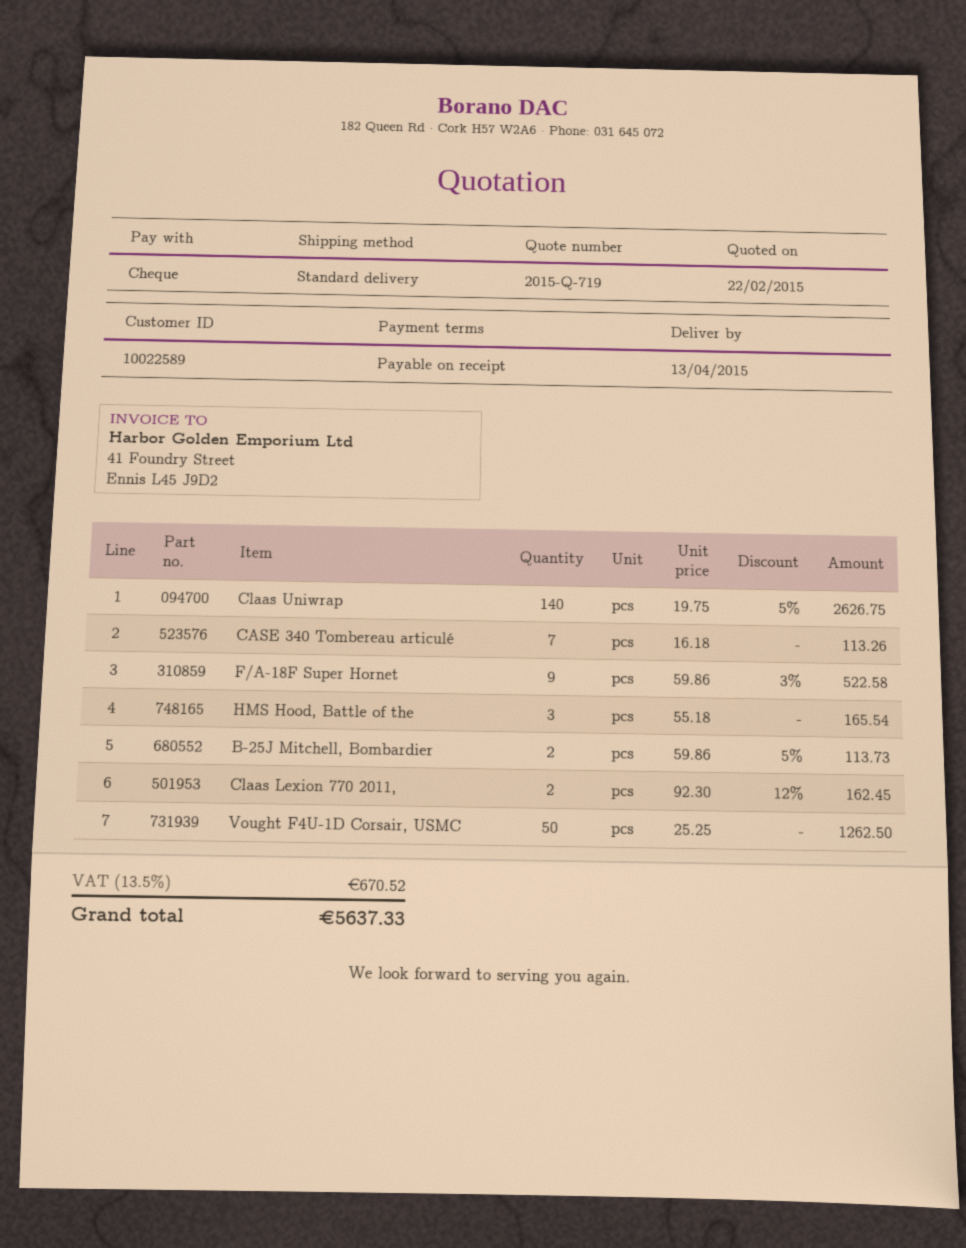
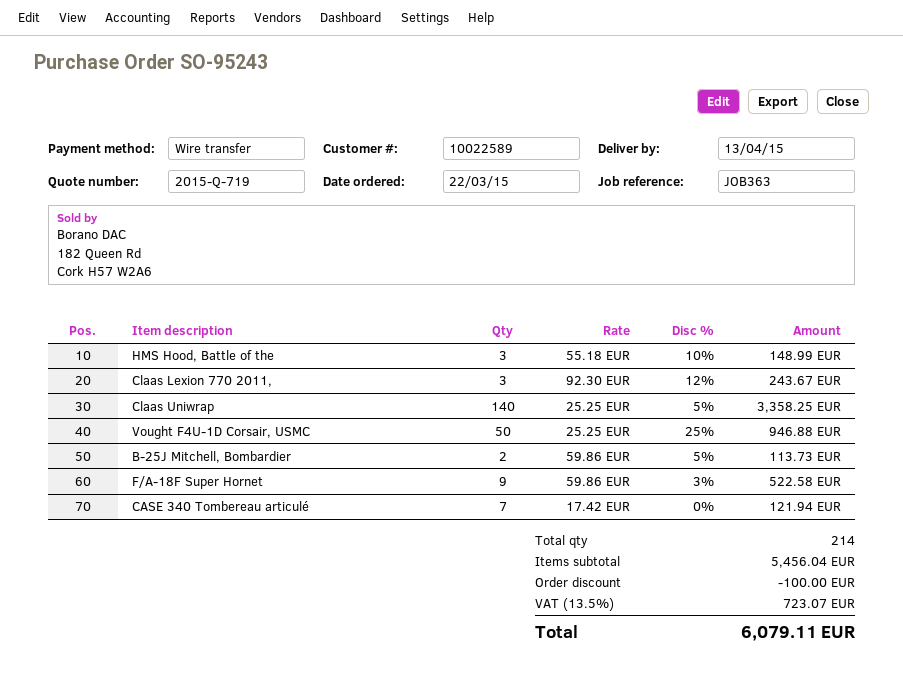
payment method: cheque -> bank transfer
Claas Uniwrap: 140 x 19.75 - 5% = 2626.75 -> 140 x 25.25 - 5% = 3358.25
CASE 340 Tombereau articulé: 7 x 16.18 = 113.26 -> 7 x 17.42 = 121.94
HMS Hood, Battle of the: 3 x 55.18 = 165.54 -> 3 x 55.18 - 10% = 148.99
Claas Lexion 770 2011,: 2 x 92.30 - 12% = 162.45 -> 3 x 92.30 - 12% = 243.67
Vought F4U-1D Corsair, USMC: 50 x 25.25 = 1262.50 -> 50 x 25.25 - 25% = 946.88
discount: none -> 100.00
tax: 13.5% = 670.52 -> 13.5% = 723.07
total: 5637.33 -> 6079.11

